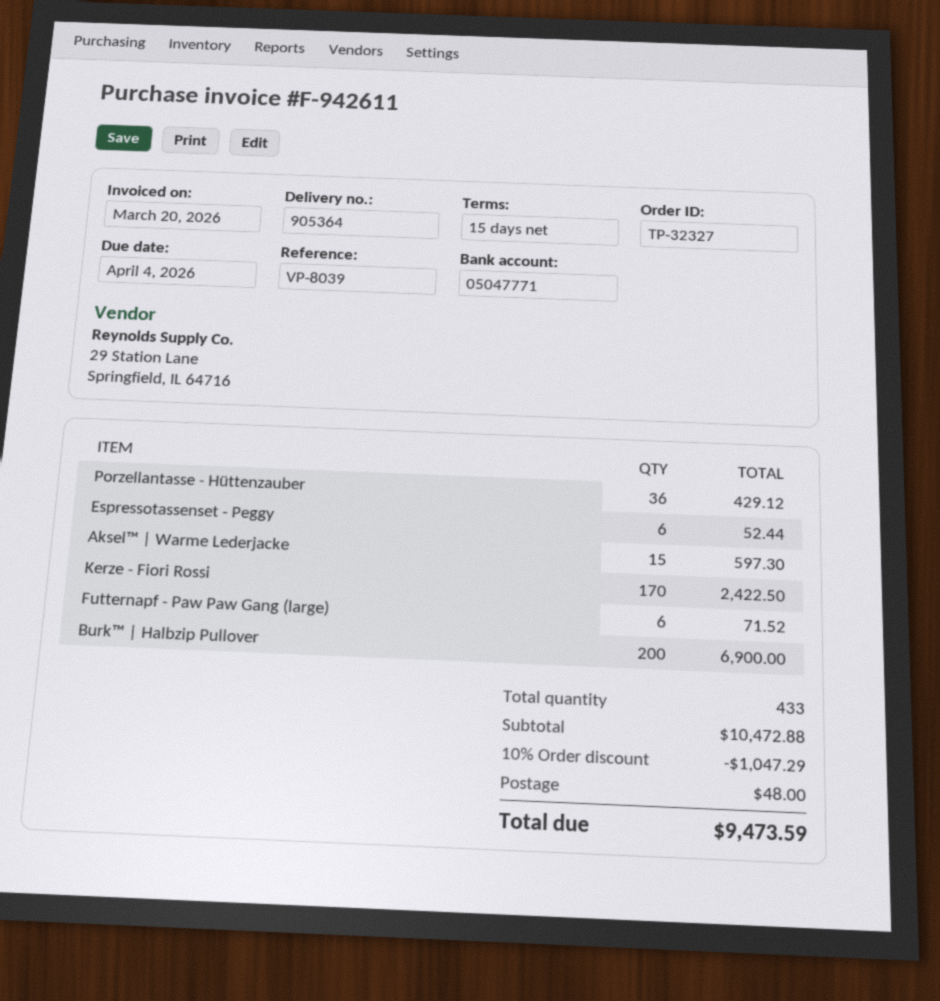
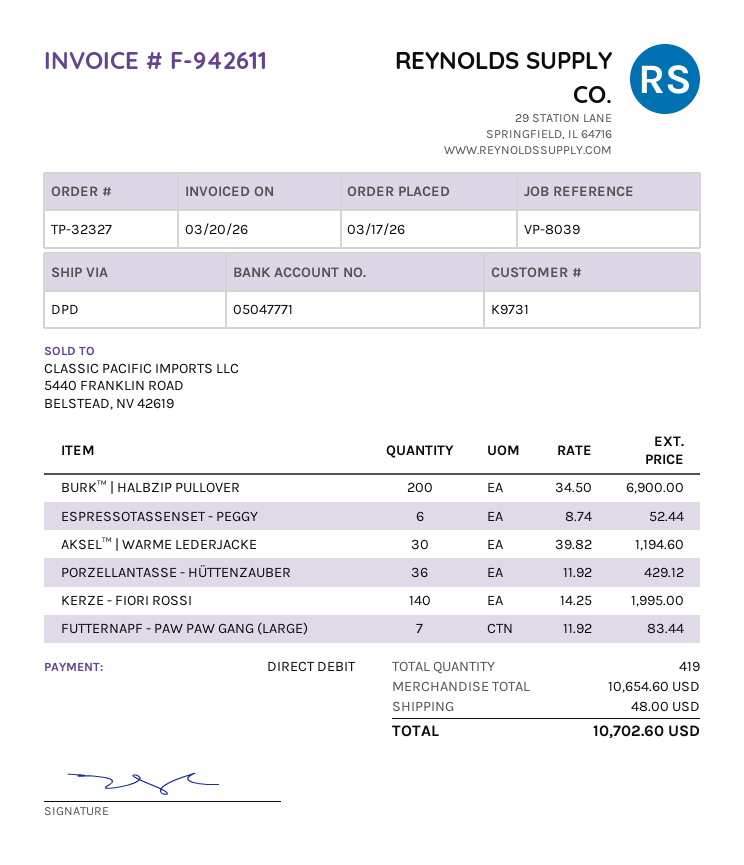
Aksel™ | Warme Lederjacke: 15 for 597.30 -> 30 for 1194.60
Kerze - Fiori Rossi: 170 for 2422.50 -> 140 for 1995.00
Futternapf - Paw Paw Gang (large): 6 for 71.52 -> 7 for 83.44
total quantity: 433 -> 419
subtotal: 10472.88 -> 10654.60
discount: 10% = 1047.29 -> none
total: 9473.59 -> 10702.60

